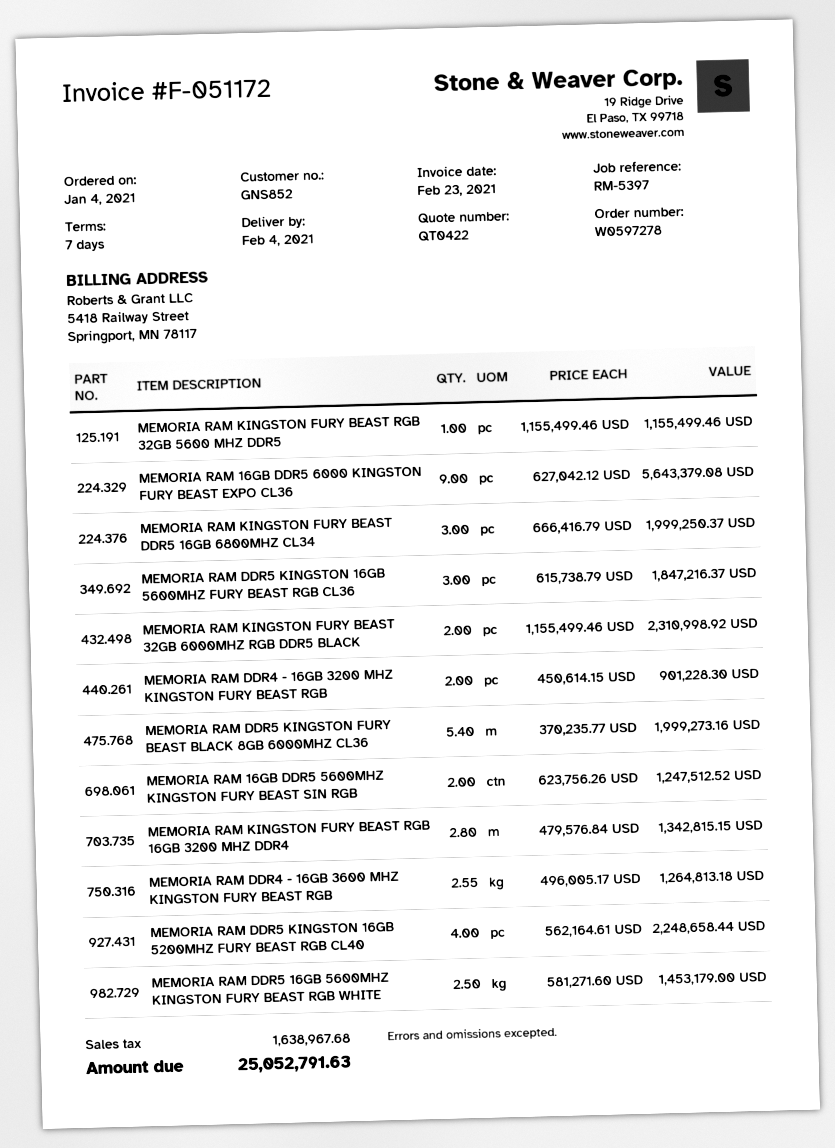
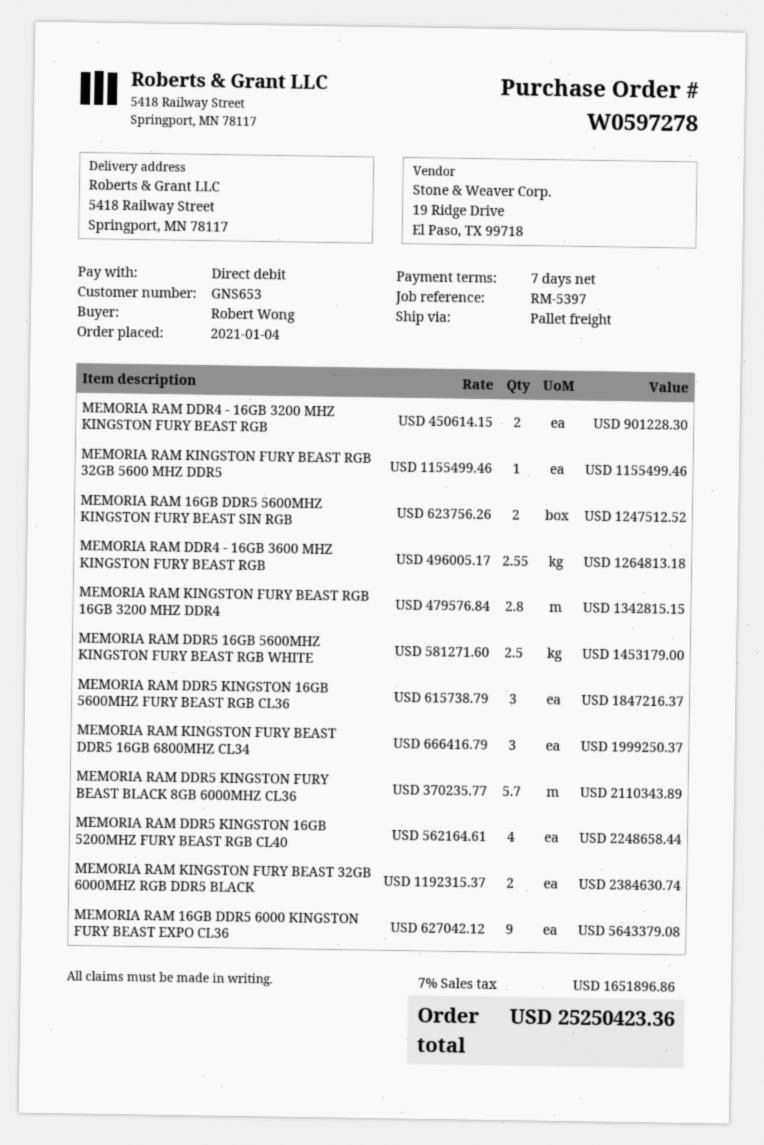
customer number: GNS852 -> GNS653
MEMORIA RAM KINGSTON FURY BEAST 32GB 6000MHZ RGB DDR5 BLACK: 2 x 1155499.46 = 2310998.92 -> 2 x 1192315.37 = 2384630.74
MEMORIA RAM DDR5 KINGSTON FURY BEAST BLACK 8GB 6000MHZ CL36: 5.4 x 370235.77 = 1999273.16 -> 5.7 x 370235.77 = 2110343.89
tax: 1638967.68 -> 1651896.86
total: 25052791.63 -> 25250423.36

